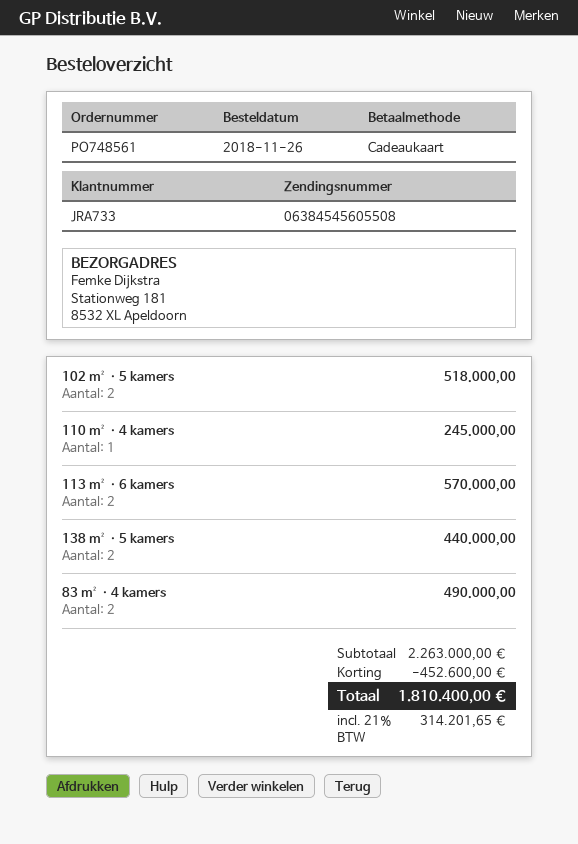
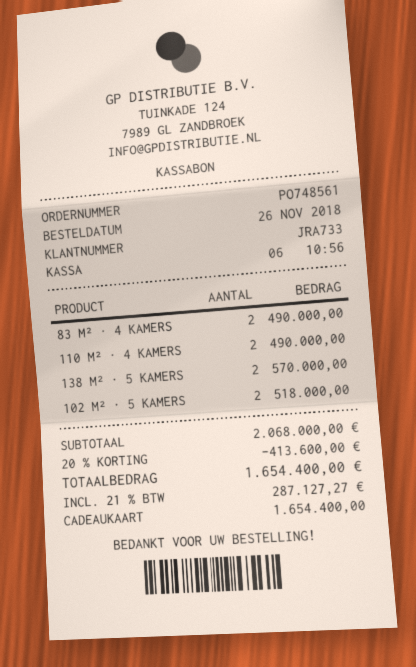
110 m² · 4 kamers: 1 for 245000.00 -> 2 for 490000.00
113 m² · 6 kamers: 2 for 570000.00 -> none
138 m² · 5 kamers: 2 for 440000.00 -> 2 for 570000.00
subtotal: 2263000.00 -> 2068000.00
discount: 452600.00 -> 413600.00
tax: 21% = 314201.65 -> 21% = 287127.27
total: 1810400.00 -> 1654400.00

